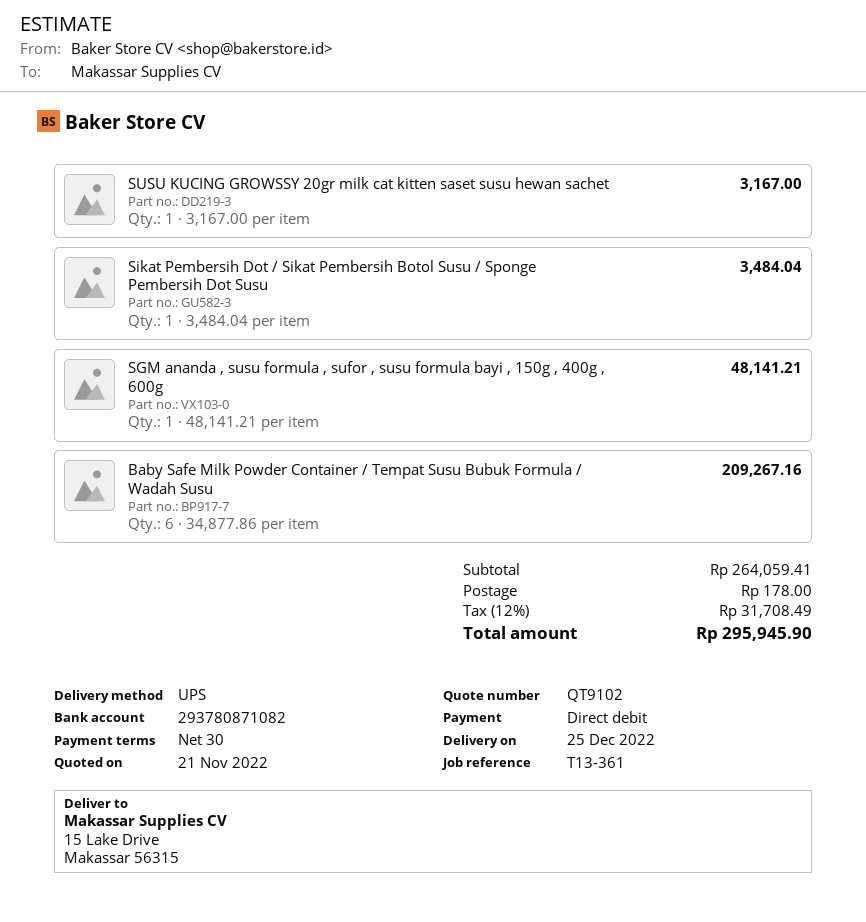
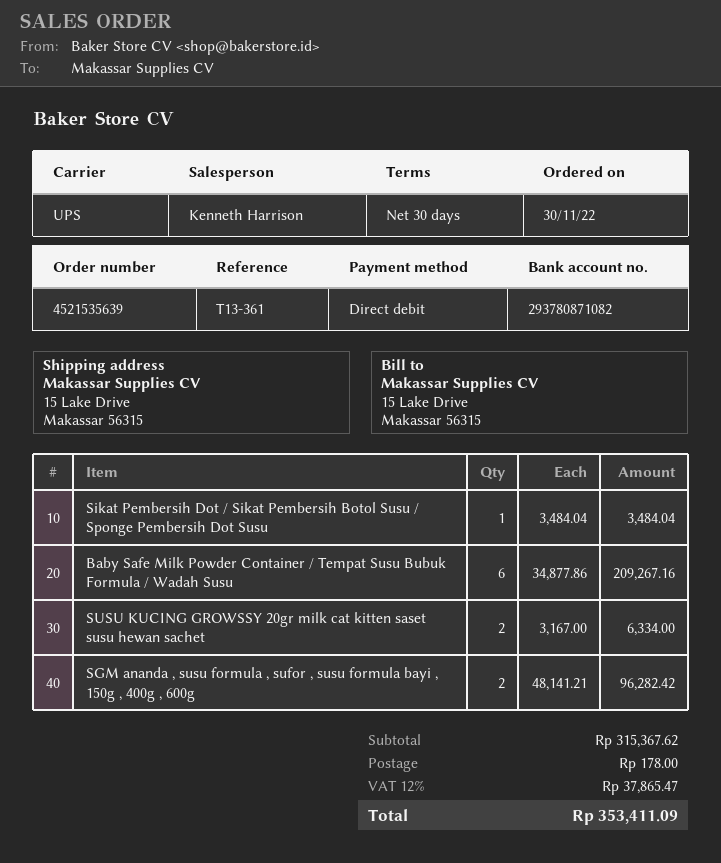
SUSU KUCING GROWSSY 20gr milk cat kitten saset susu hewan sachet: 1 x 3167.00 = 3167.00 -> 2 x 3167.00 = 6334.00
SGM ananda , susu formula , sufor , susu formula bayi , 150g , 400g , 600g: 1 x 48141.21 = 48141.21 -> 2 x 48141.21 = 96282.42
subtotal: 264059.41 -> 315367.62
tax: 12% = 31708.49 -> 12% = 37865.47
total: 295945.90 -> 353411.09

